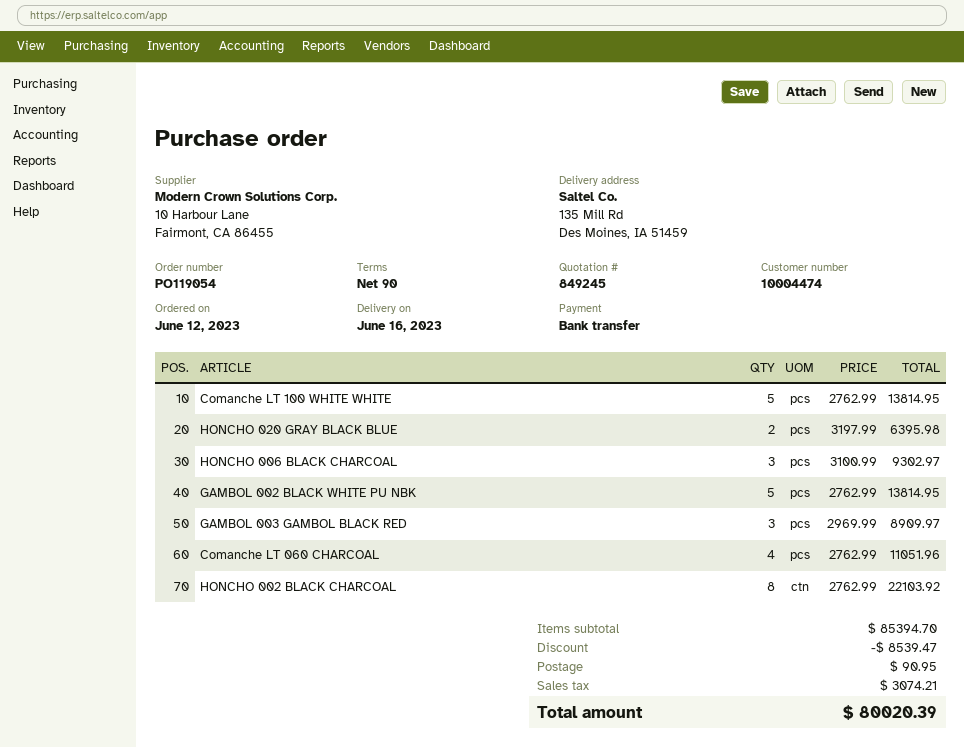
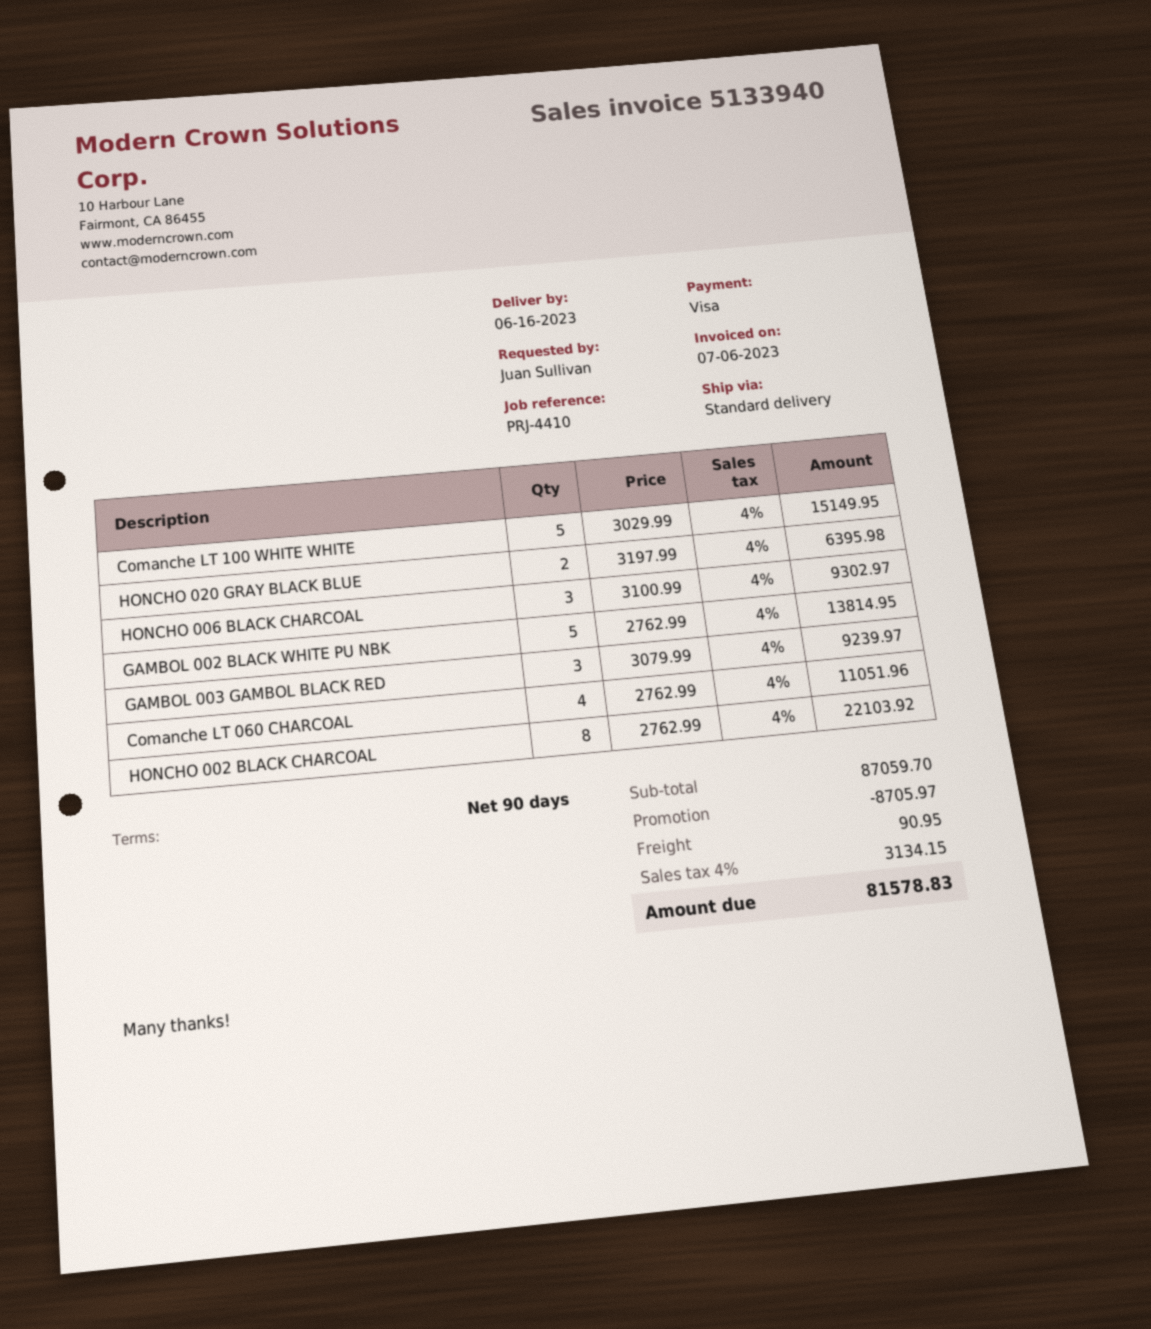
payment method: bank transfer -> Visa
Comanche LT 100 WHITE WHITE: 5 x 2762.99 = 13814.95 -> 5 x 3029.99 = 15149.95
GAMBOL 003 GAMBOL BLACK RED: 3 x 2969.99 = 8909.97 -> 3 x 3079.99 = 9239.97
subtotal: 85394.70 -> 87059.70
discount: 8539.47 -> 8705.97
tax: 3074.21 -> 3134.15
total: 80020.39 -> 81578.83

